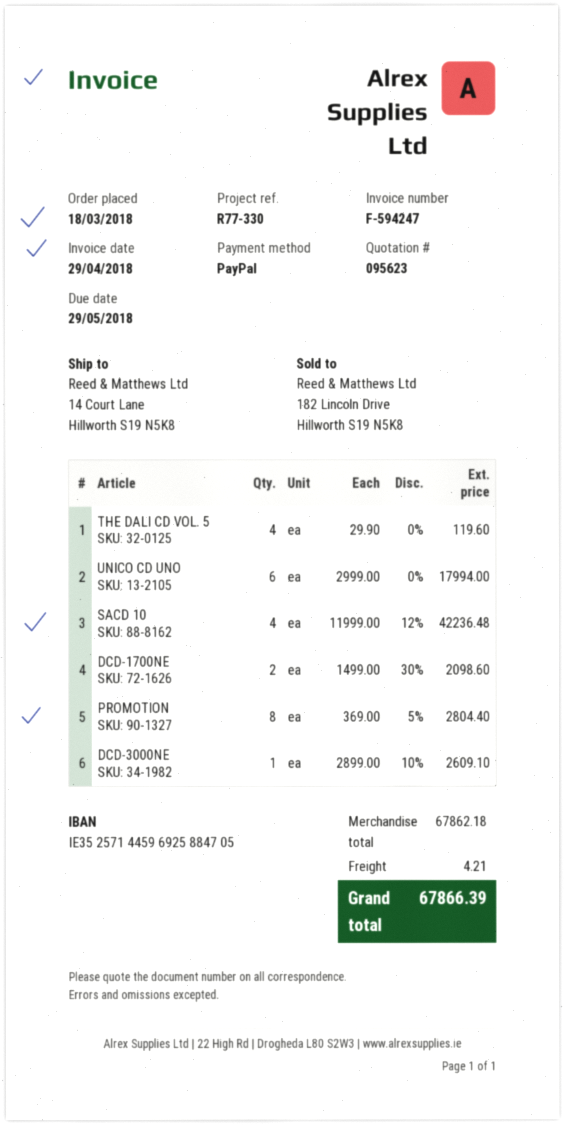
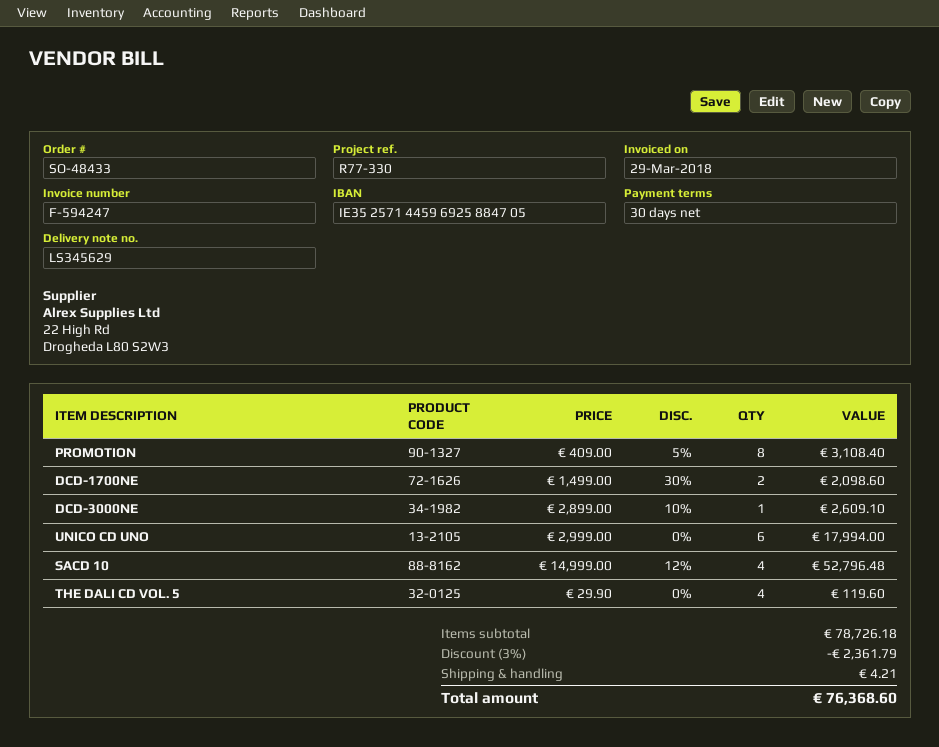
invoice date: 2018-04-29 -> 2018-03-29
SACD 10: 4 x 11999.00 - 12% = 42236.48 -> 4 x 14999.00 - 12% = 52796.48
PROMOTION: 8 x 369.00 - 5% = 2804.40 -> 8 x 409.00 - 5% = 3108.40
subtotal: 67862.18 -> 78726.18
discount: none -> 3% = 2361.79
total: 67866.39 -> 76368.60

